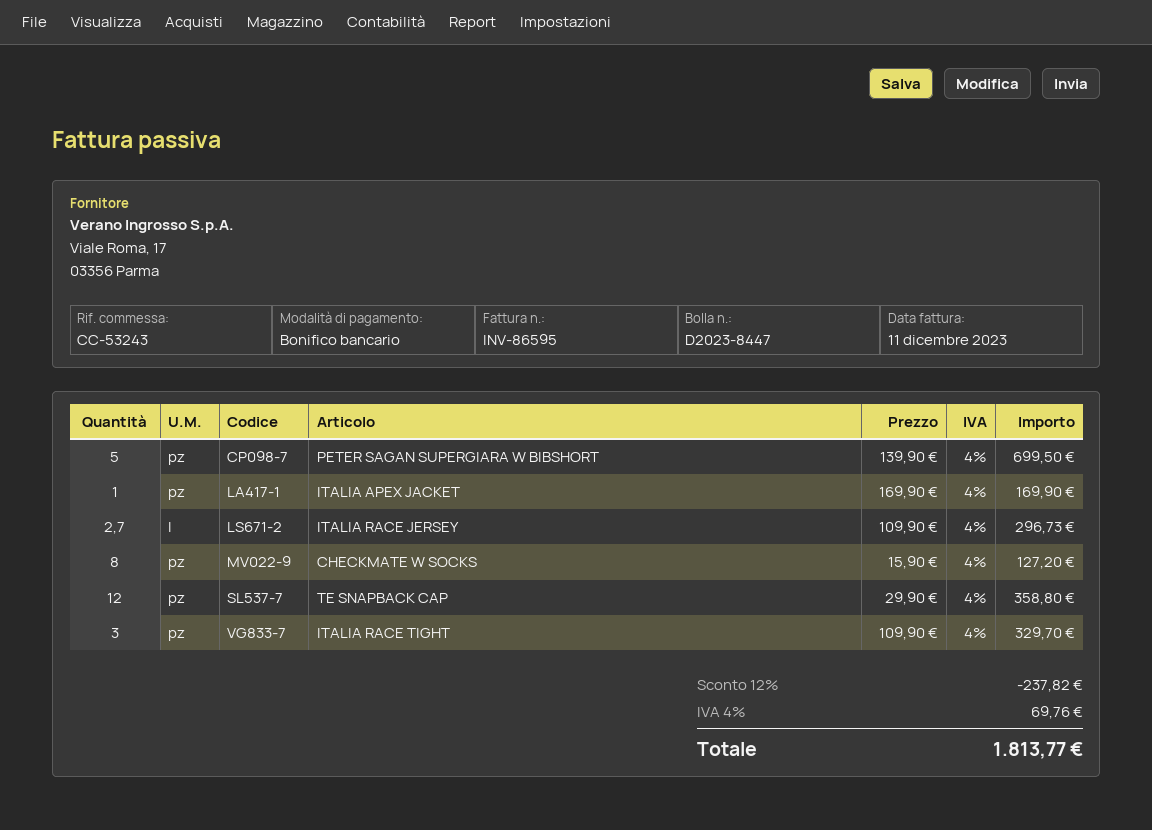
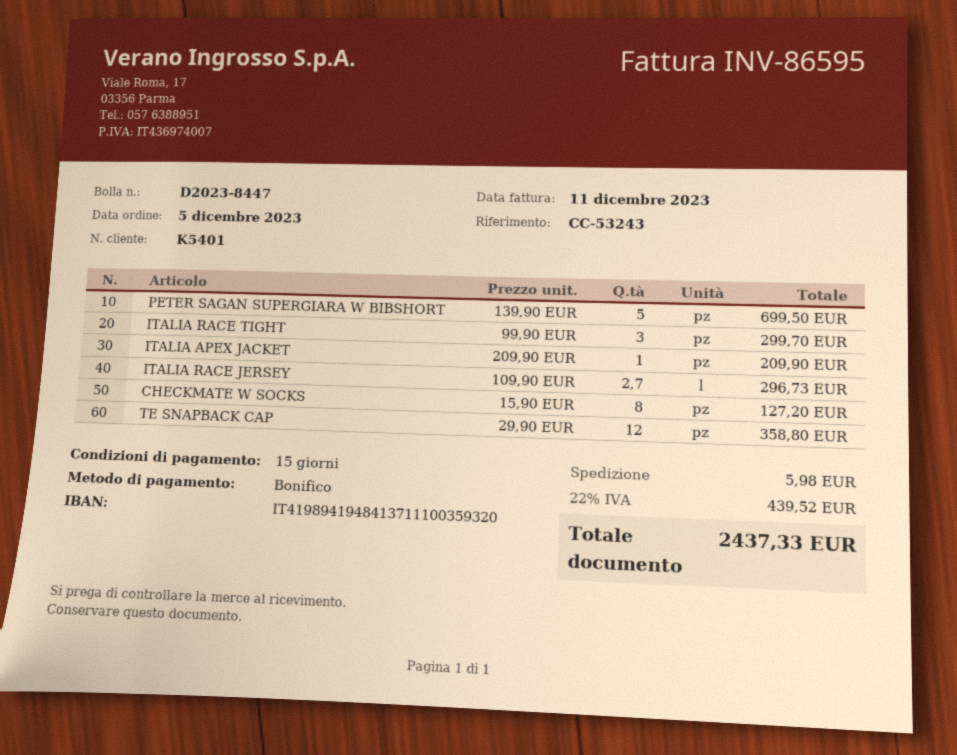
ITALIA APEX JACKET: 1 x 169.90 = 169.90 -> 1 x 209.90 = 209.90
ITALIA RACE TIGHT: 3 x 109.90 = 329.70 -> 3 x 99.90 = 299.70
discount: 12% = 237.82 -> none
shipping: none -> 5.98
tax: 4% = 69.76 -> 22% = 439.52
total: 1813.77 -> 2437.33

